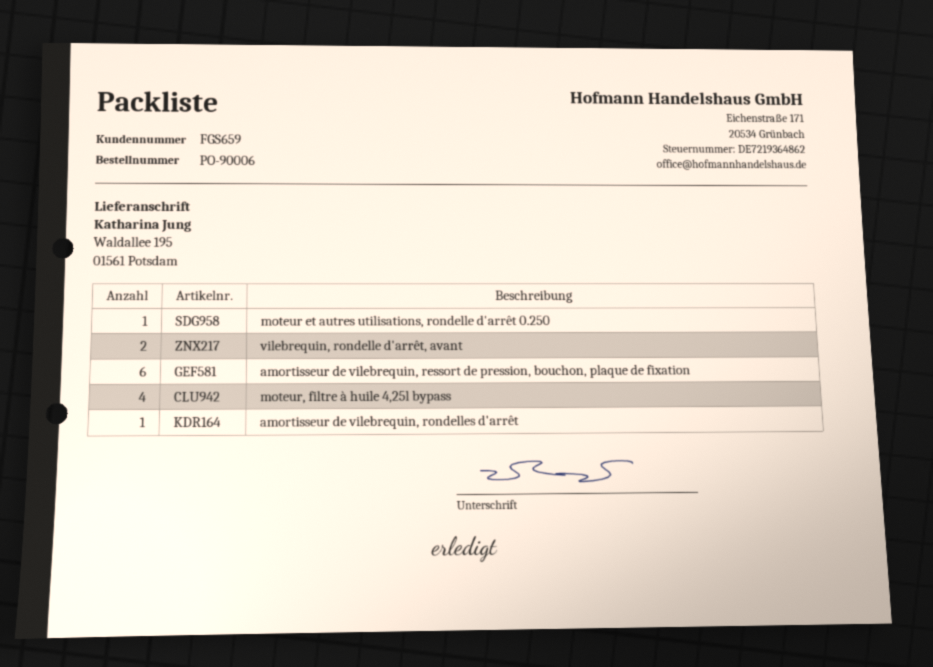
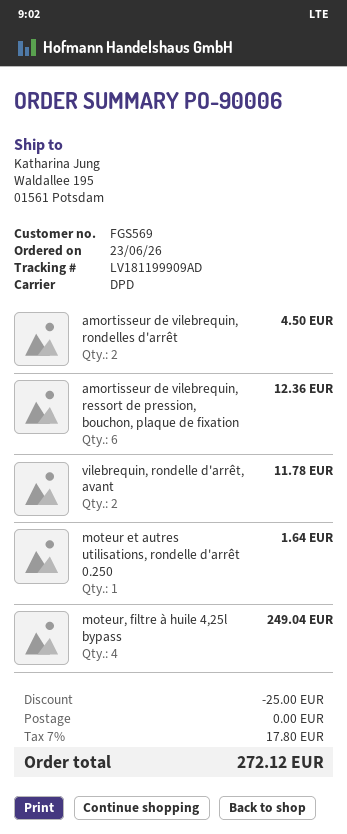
customer number: FGS659 -> FGS569
amortisseur de vilebrequin, rondelles d'arrêt: 1 -> 2

